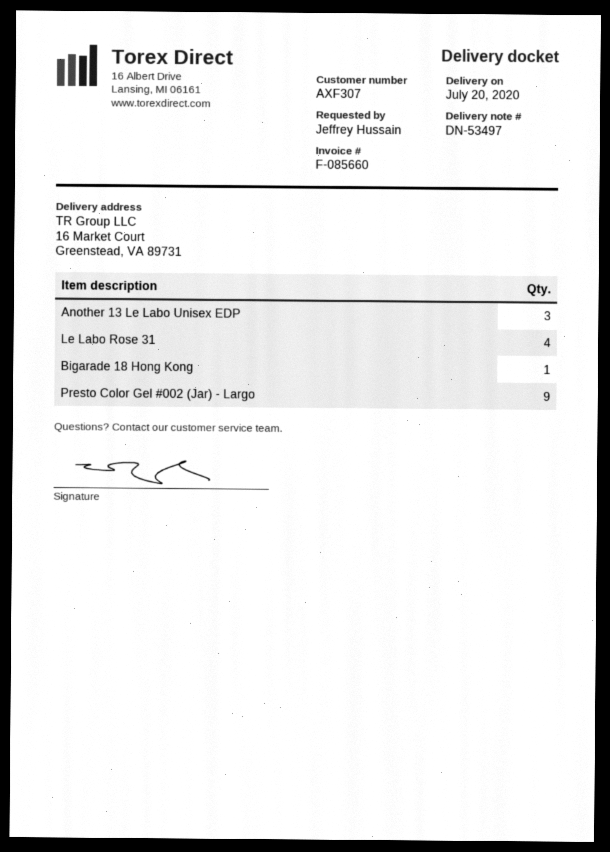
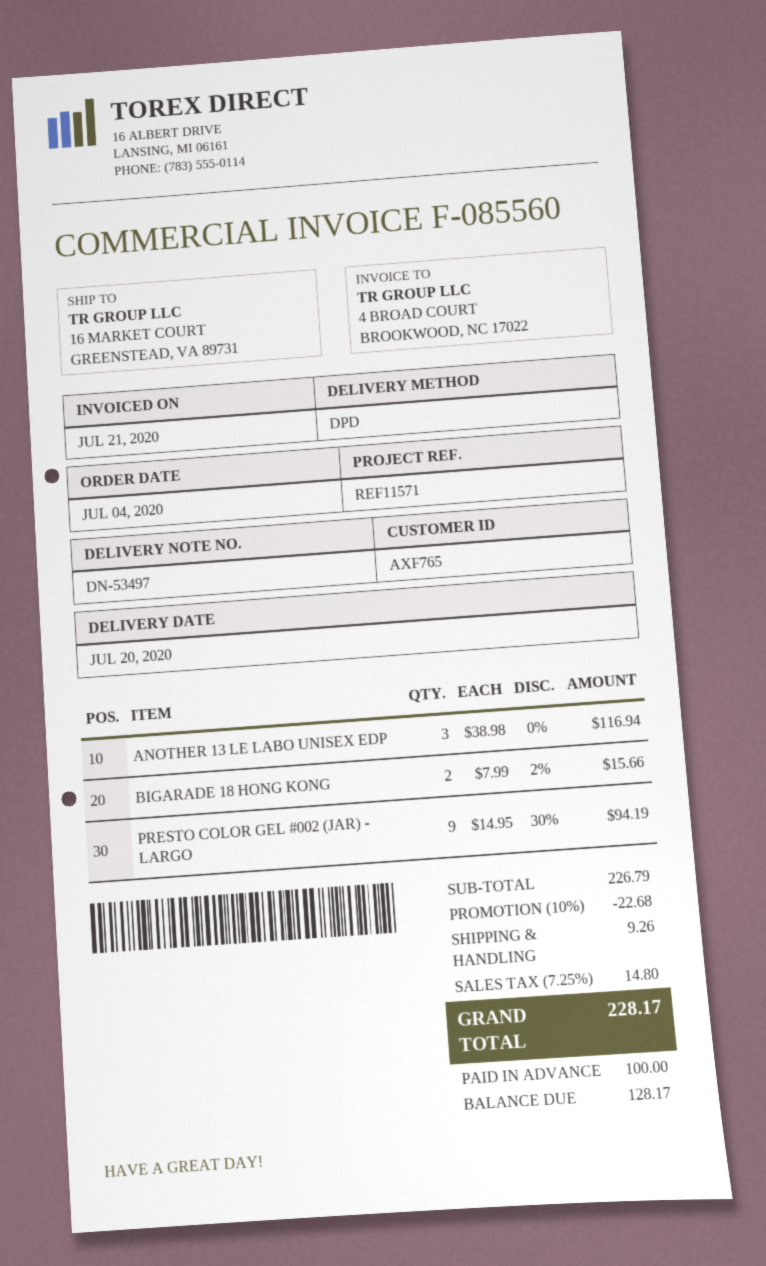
invoice number: F-085660 -> F-085560
customer number: AXF307 -> AXF765
Le Labo Rose 31: 4 -> none
Bigarade 18 Hong Kong: 1 -> 2

